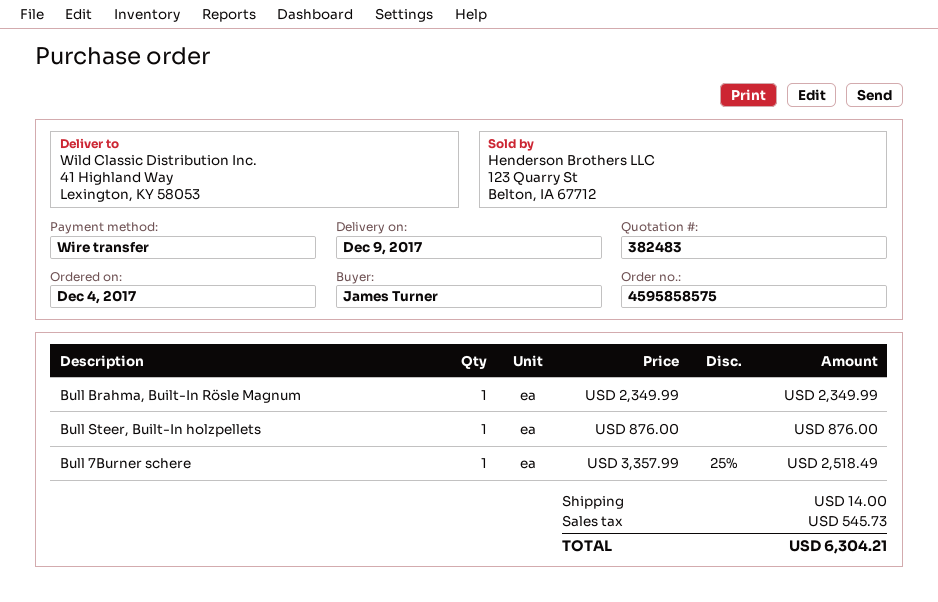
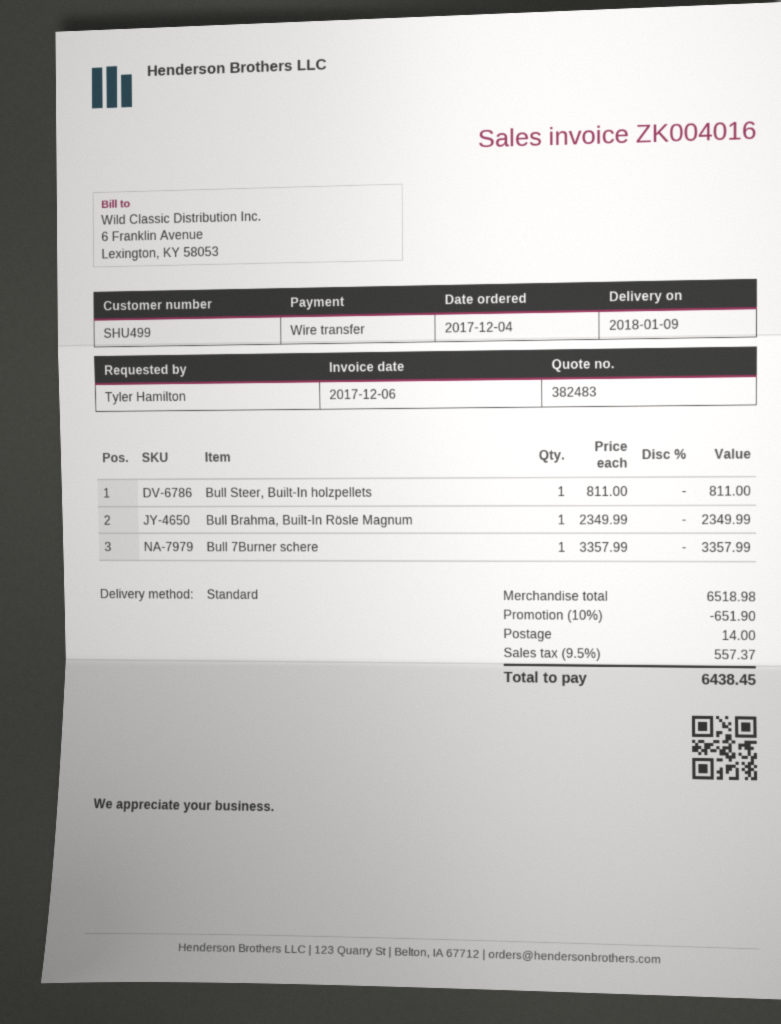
delivery date: 2017-12-09 -> 2018-01-09
ordered by: James Turner -> Tyler Hamilton
Bull Steer, Built-In holzpellets: 1 x 876.00 = 876.00 -> 1 x 811.00 = 811.00
Bull 7Burner schere: 1 x 3357.99 - 25% = 2518.49 -> 1 x 3357.99 = 3357.99
discount: none -> 10% = 651.90
tax: 545.73 -> 557.37
total: 6304.21 -> 6438.45

